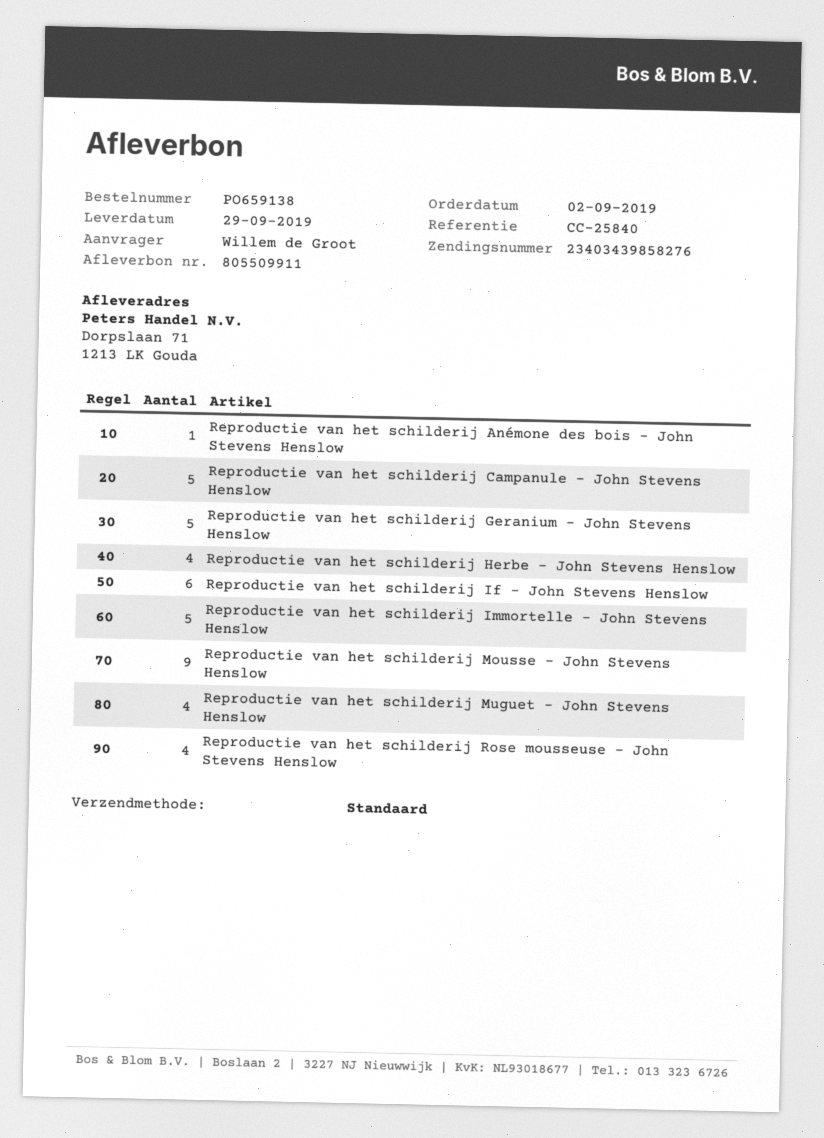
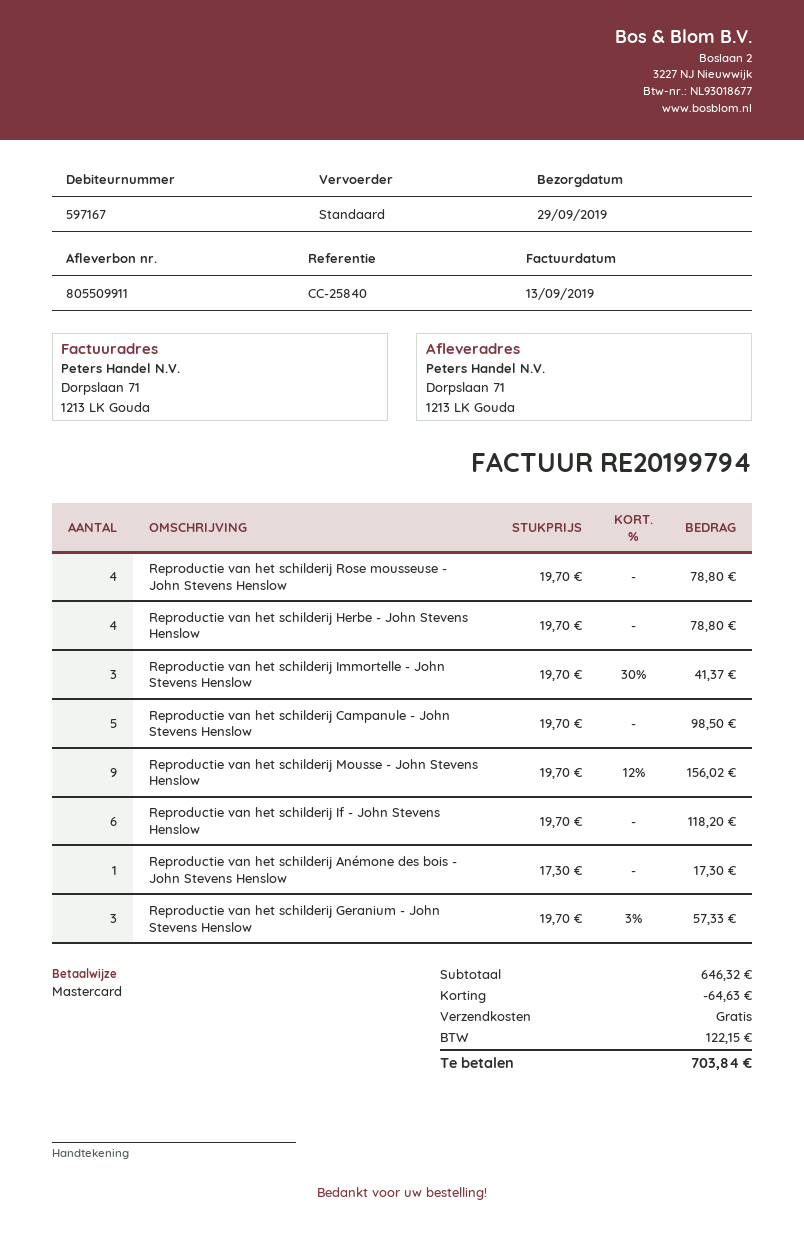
Reproductie van het schilderij Geranium - John Stevens Henslow: 5 -> 3
Reproductie van het schilderij Immortelle - John Stevens Henslow: 5 -> 3
Reproductie van het schilderij Muguet - John Stevens Henslow: 4 -> none

